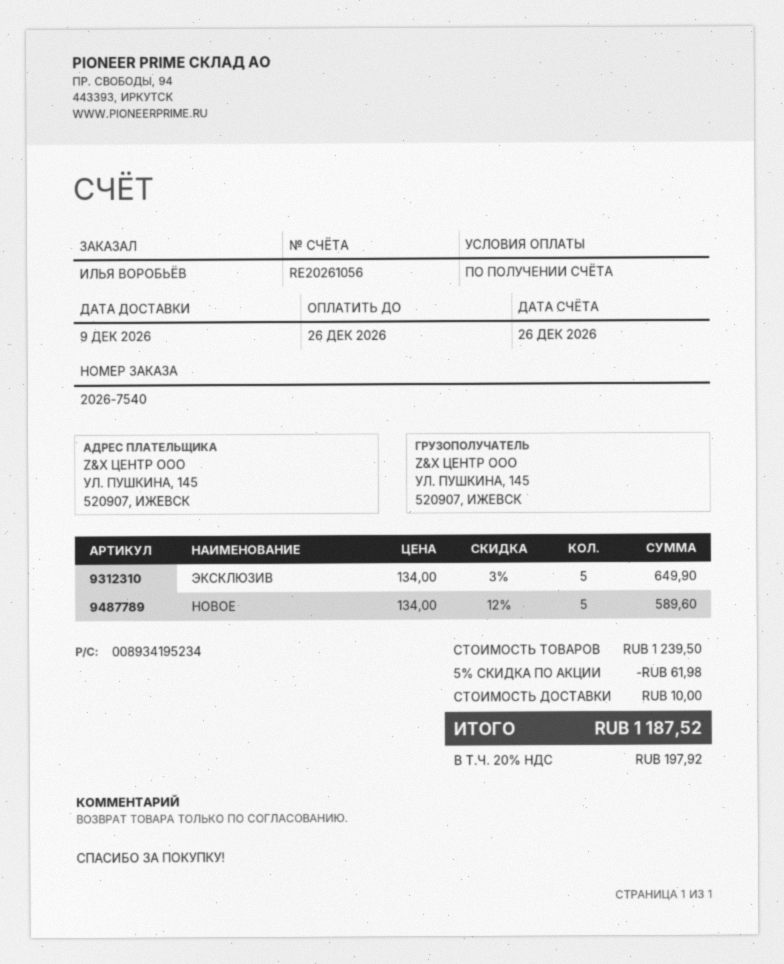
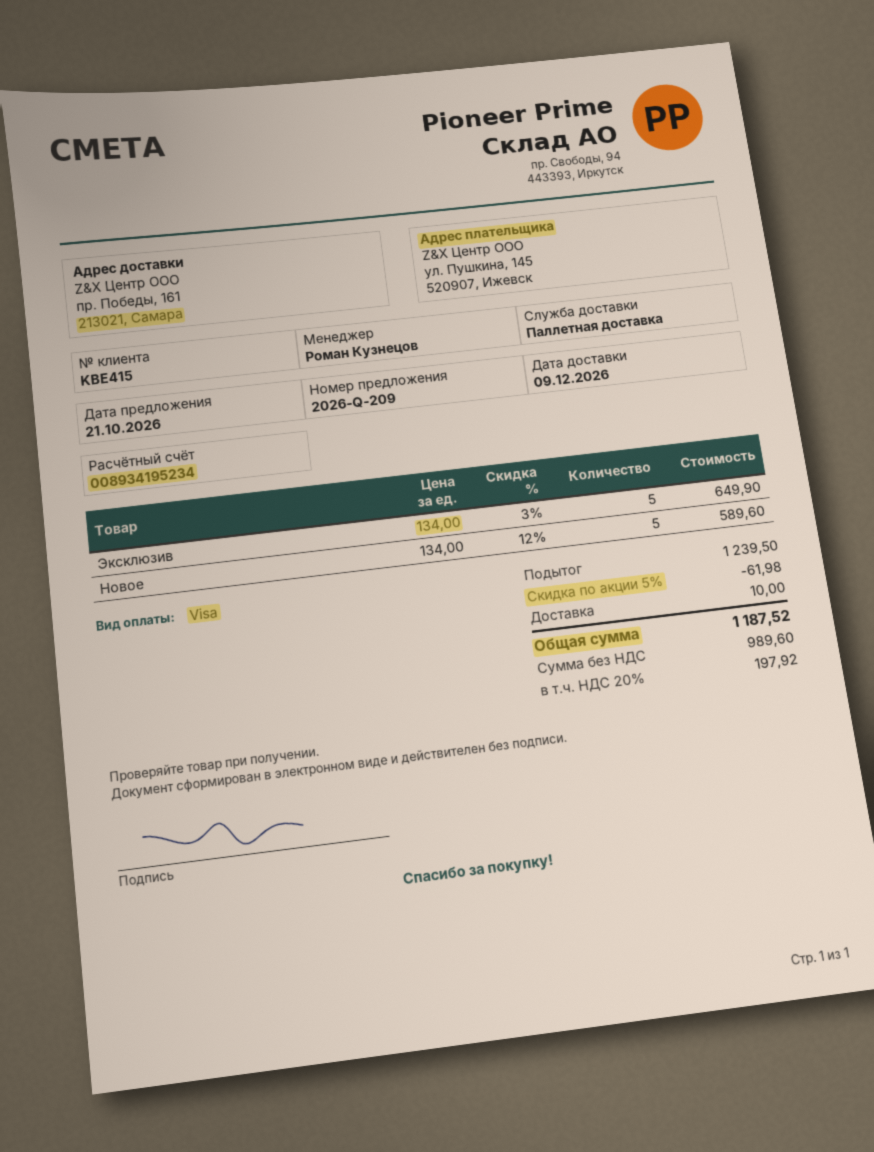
ship to: УЛ. ПУШКИНА, 145, 520907, ИЖЕВСК -> пр. Победы, 161, 213021, Самара

